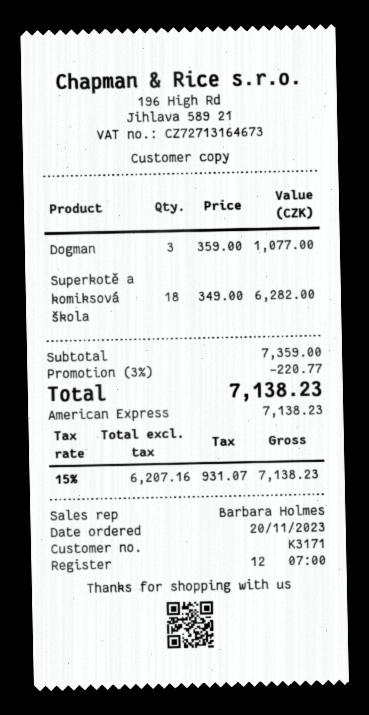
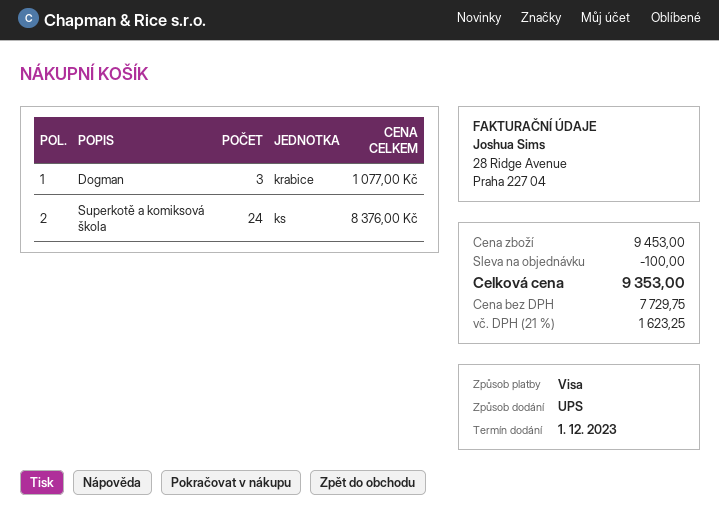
payment method: American Express -> Visa
Superkotě a komiksová škola: 18 for 6282.00 -> 24 for 8376.00
subtotal: 7359.00 -> 9453.00
discount: 220.77 -> 100.00
net: 6207.16 -> 7729.75
tax: 15% = 931.07 -> 21% = 1623.25
total: 7138.23 -> 9353.00

